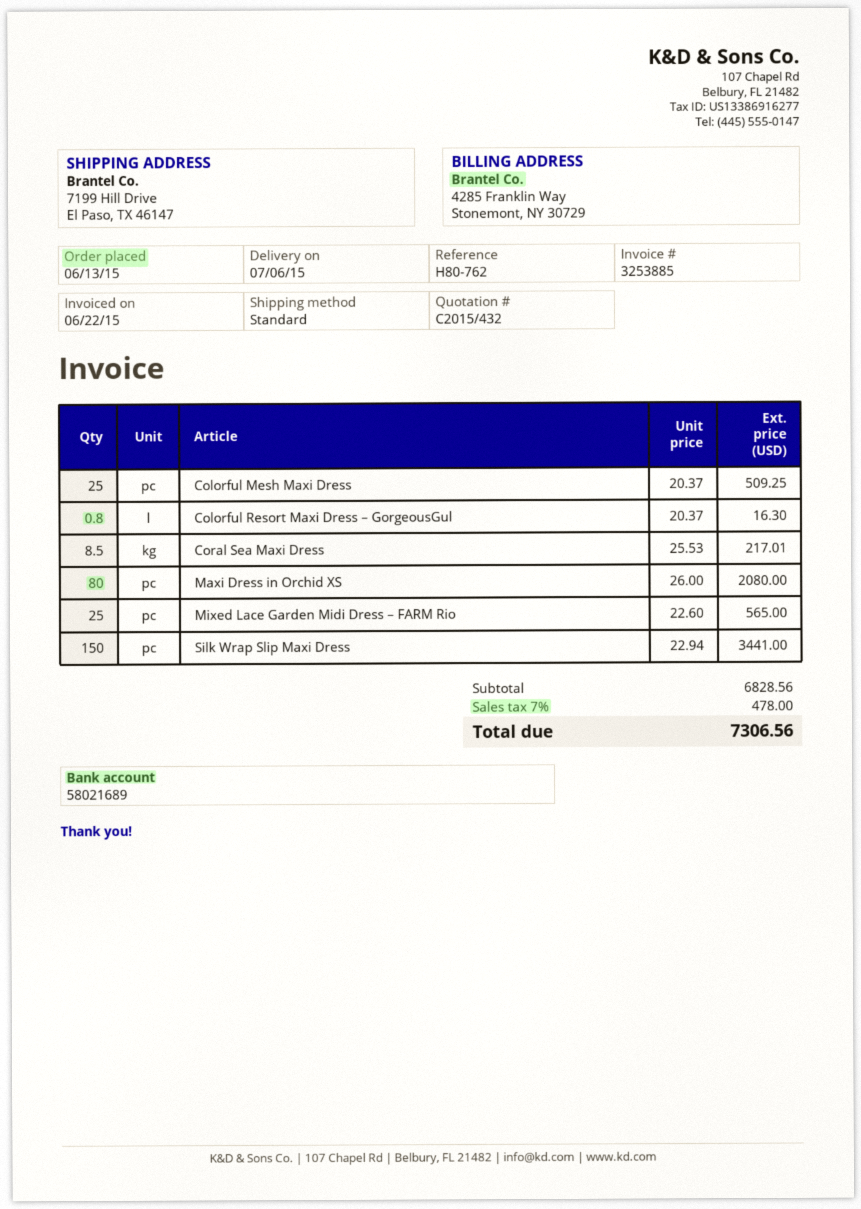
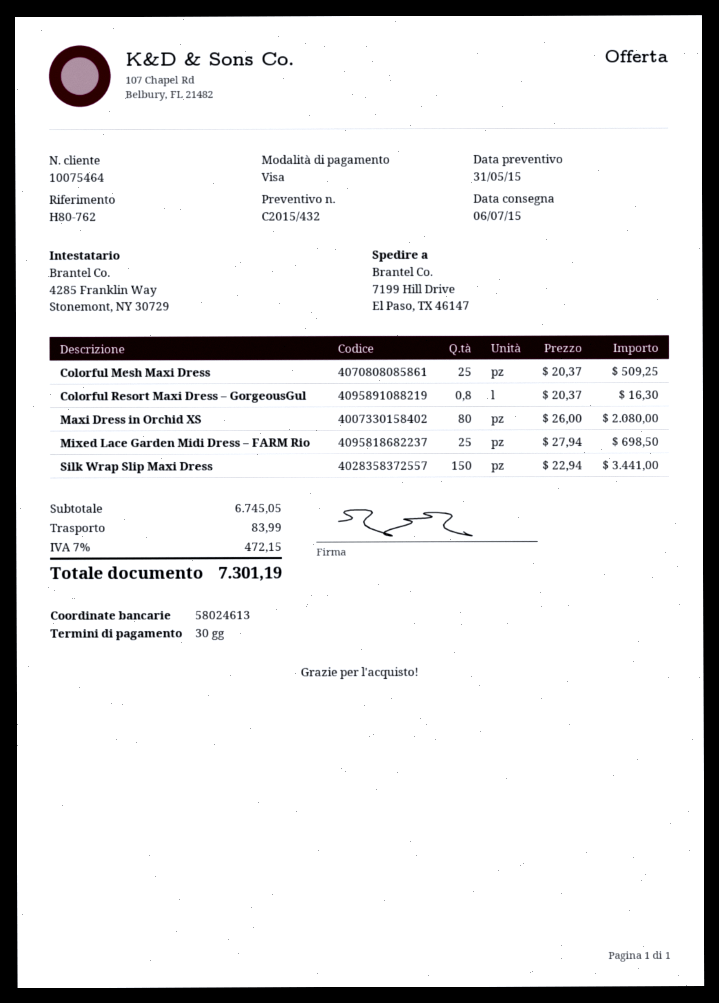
bank account: 58021689 -> 58024613
Coral Sea Maxi Dress: 8.5 x 25.53 = 217.01 -> none
Mixed Lace Garden Midi Dress – FARM Rio: 25 x 22.60 = 565.00 -> 25 x 27.94 = 698.50
subtotal: 6828.56 -> 6745.05
shipping: none -> 83.99
tax: 7% = 478.00 -> 7% = 472.15
total: 7306.56 -> 7301.19

